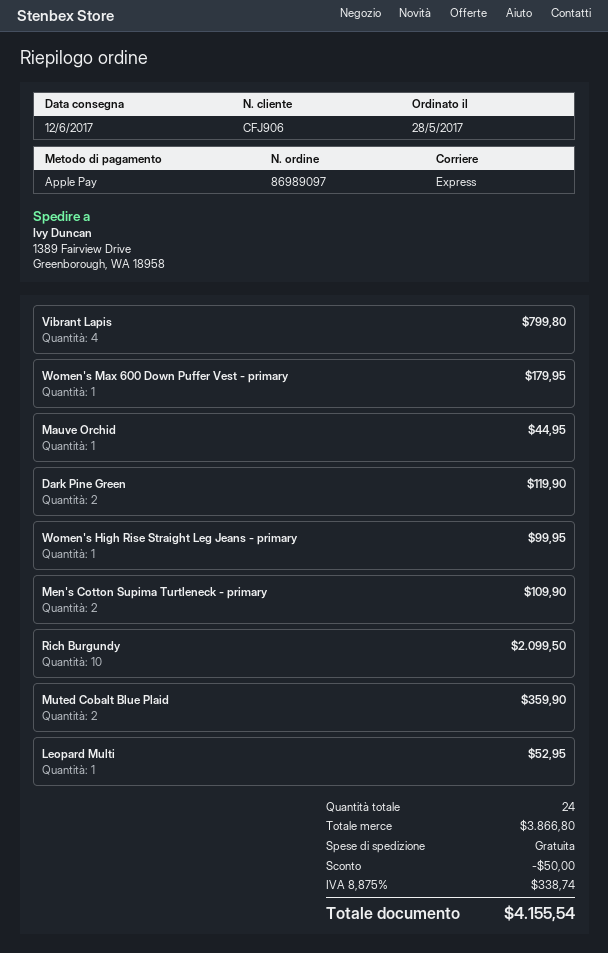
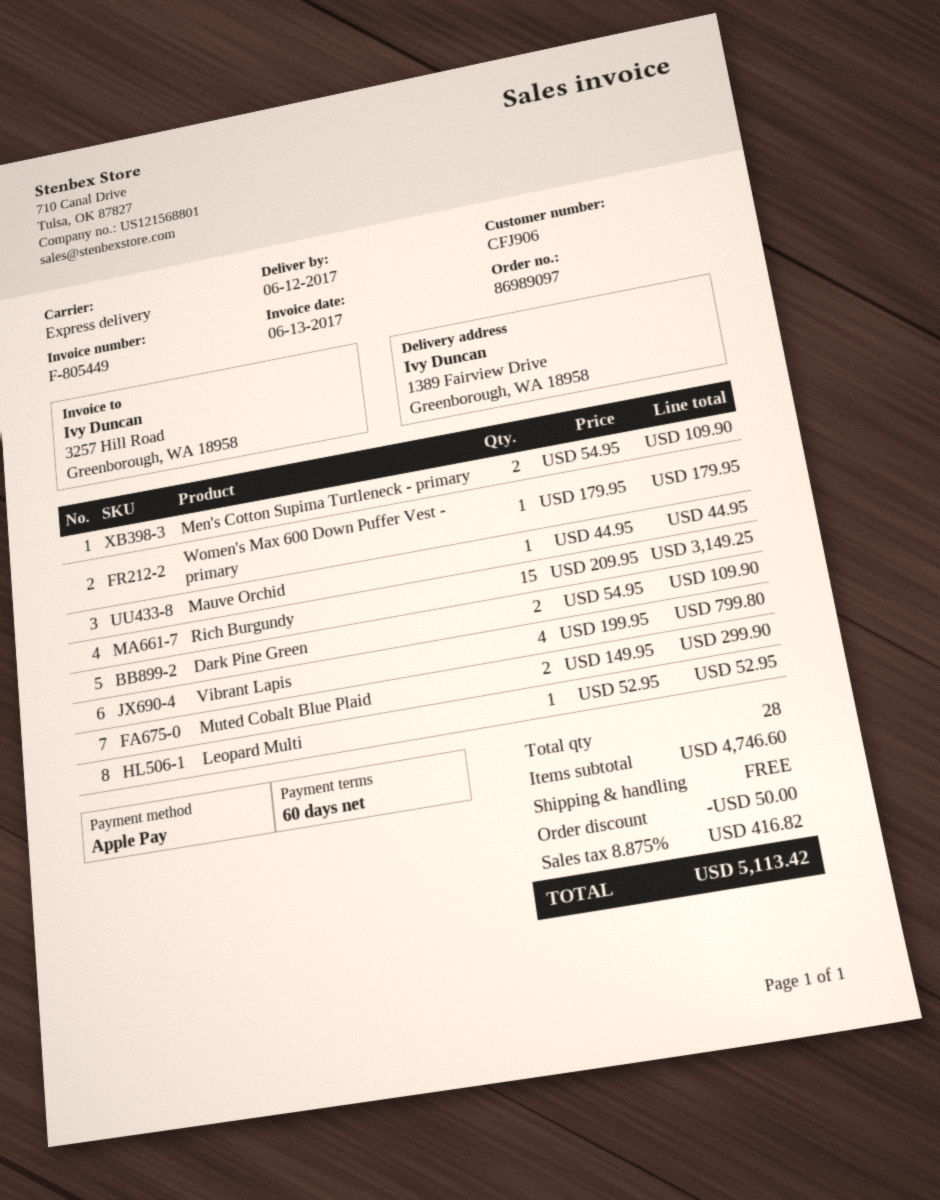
Dark Pine Green: 2 for 119.90 -> 2 for 109.90
Women's High Rise Straight Leg Jeans - primary: 1 for 99.95 -> none
Rich Burgundy: 10 for 2099.50 -> 15 for 3149.25
Muted Cobalt Blue Plaid: 2 for 359.90 -> 2 for 299.90
total quantity: 24 -> 28
subtotal: 3866.80 -> 4746.60
tax: 8.875% = 338.74 -> 8.875% = 416.82
total: 4155.54 -> 5113.42

